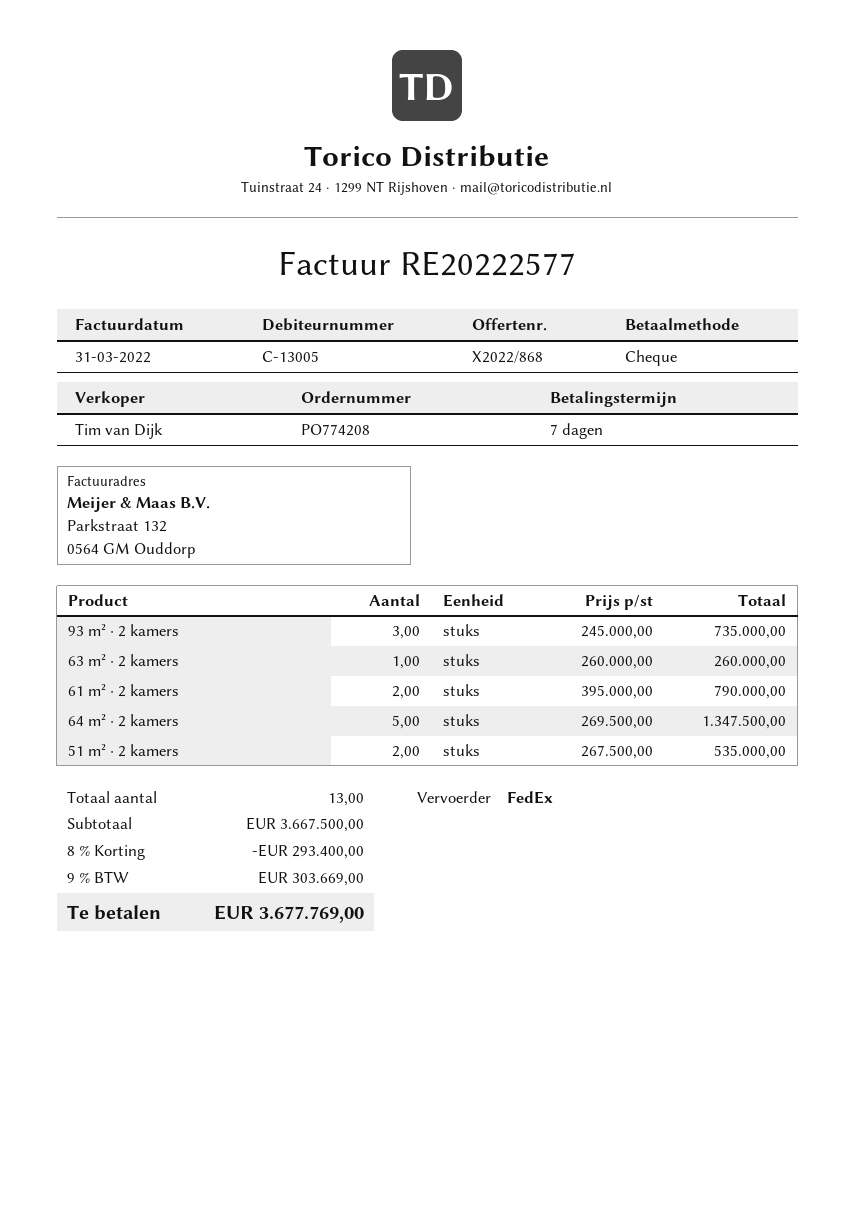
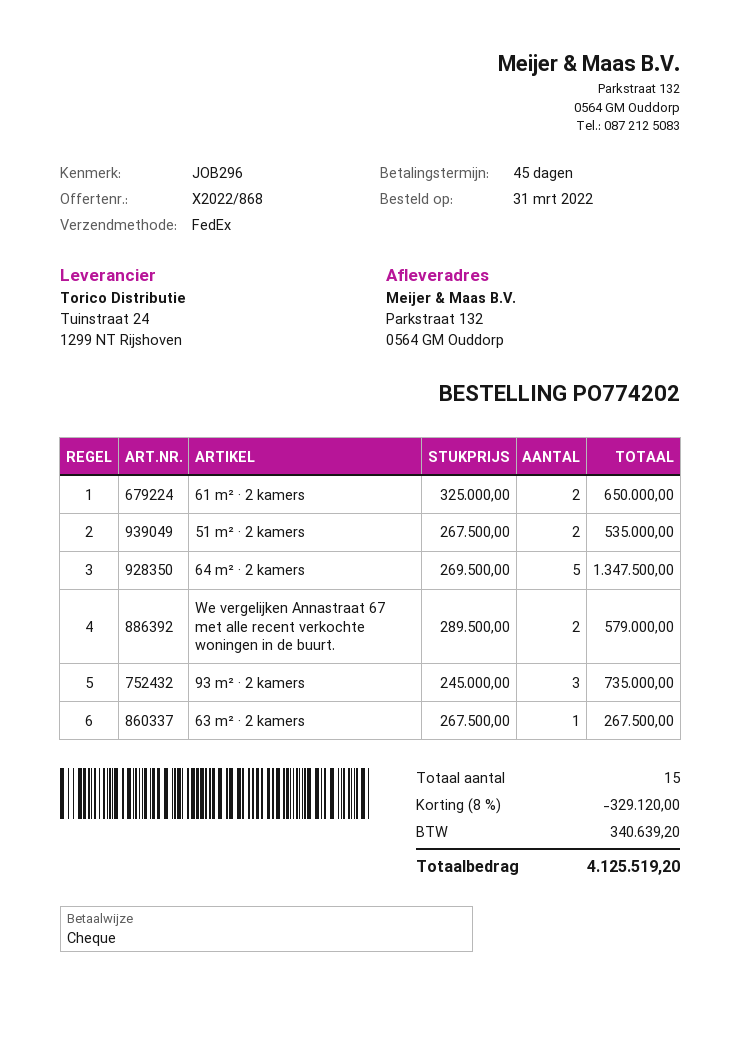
order number: PO774208 -> PO774202
payment terms: 7 days -> 45 days
63 m² · 2 kamers: 1 x 260000.00 = 260000.00 -> 1 x 267500.00 = 267500.00
61 m² · 2 kamers: 2 x 395000.00 = 790000.00 -> 2 x 325000.00 = 650000.00
We vergelijken Annastraat 67 met alle recent verkochte woningen in de buurt.: none -> 2 x 289500.00 = 579000.00
total quantity: 13 -> 15
discount: 8% = 293400.00 -> 8% = 329120.00
tax: 303669.00 -> 340639.20
total: 3677769.00 -> 4125519.20

